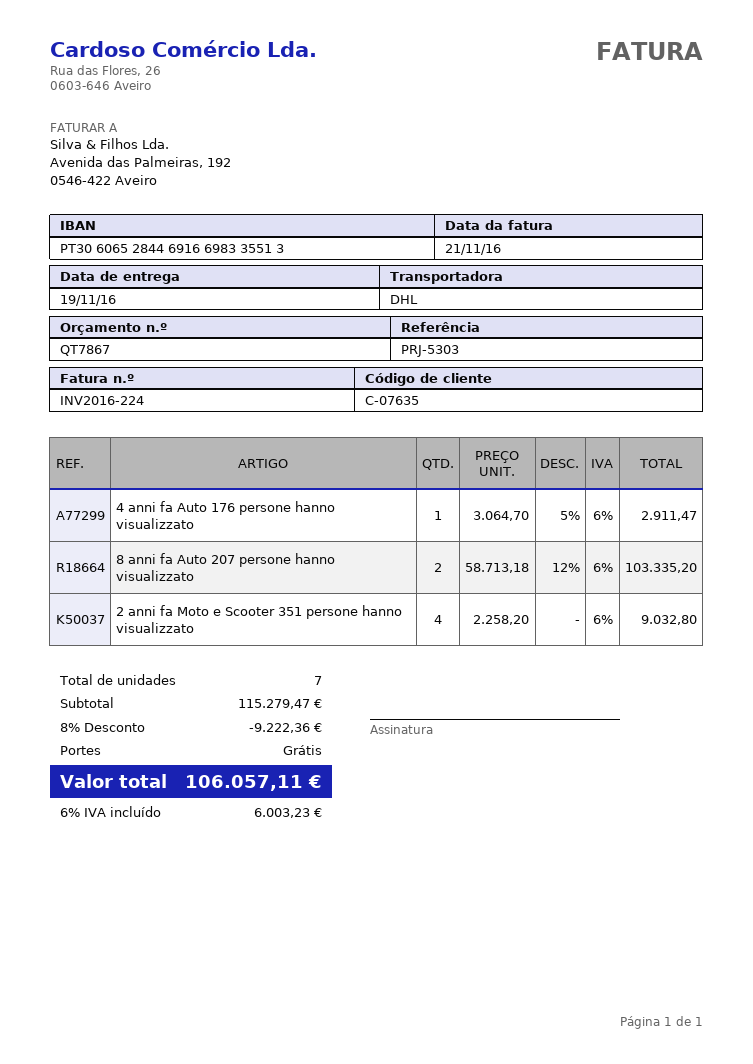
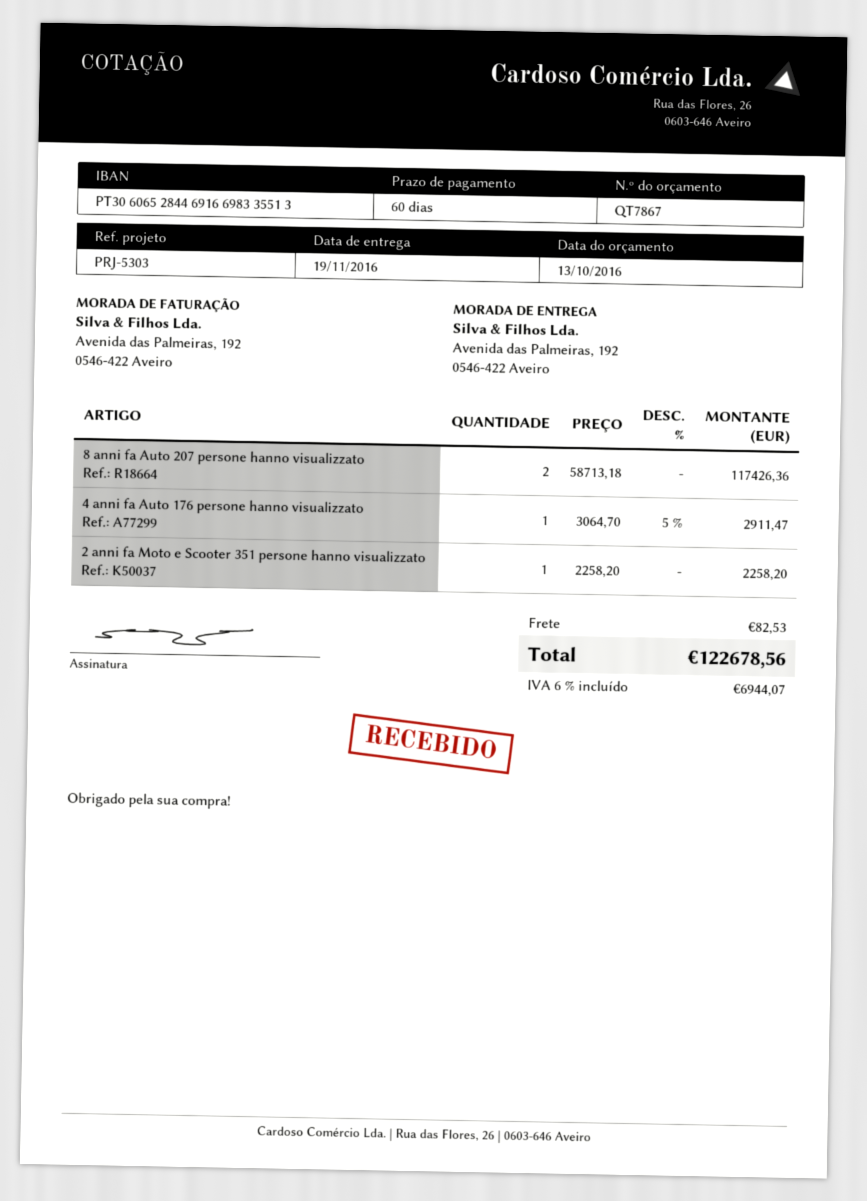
8 anni fa Auto 207 persone hanno visualizzato: 2 x 58713.18 - 12% = 103335.20 -> 2 x 58713.18 = 117426.36
2 anni fa Moto e Scooter 351 persone hanno visualizzato: 4 x 2258.20 = 9032.80 -> 1 x 2258.20 = 2258.20
discount: 8% = 9222.36 -> none
shipping: 0.00 -> 82.53
tax: 6% = 6003.23 -> 6% = 6944.07
total: 106057.11 -> 122678.56

